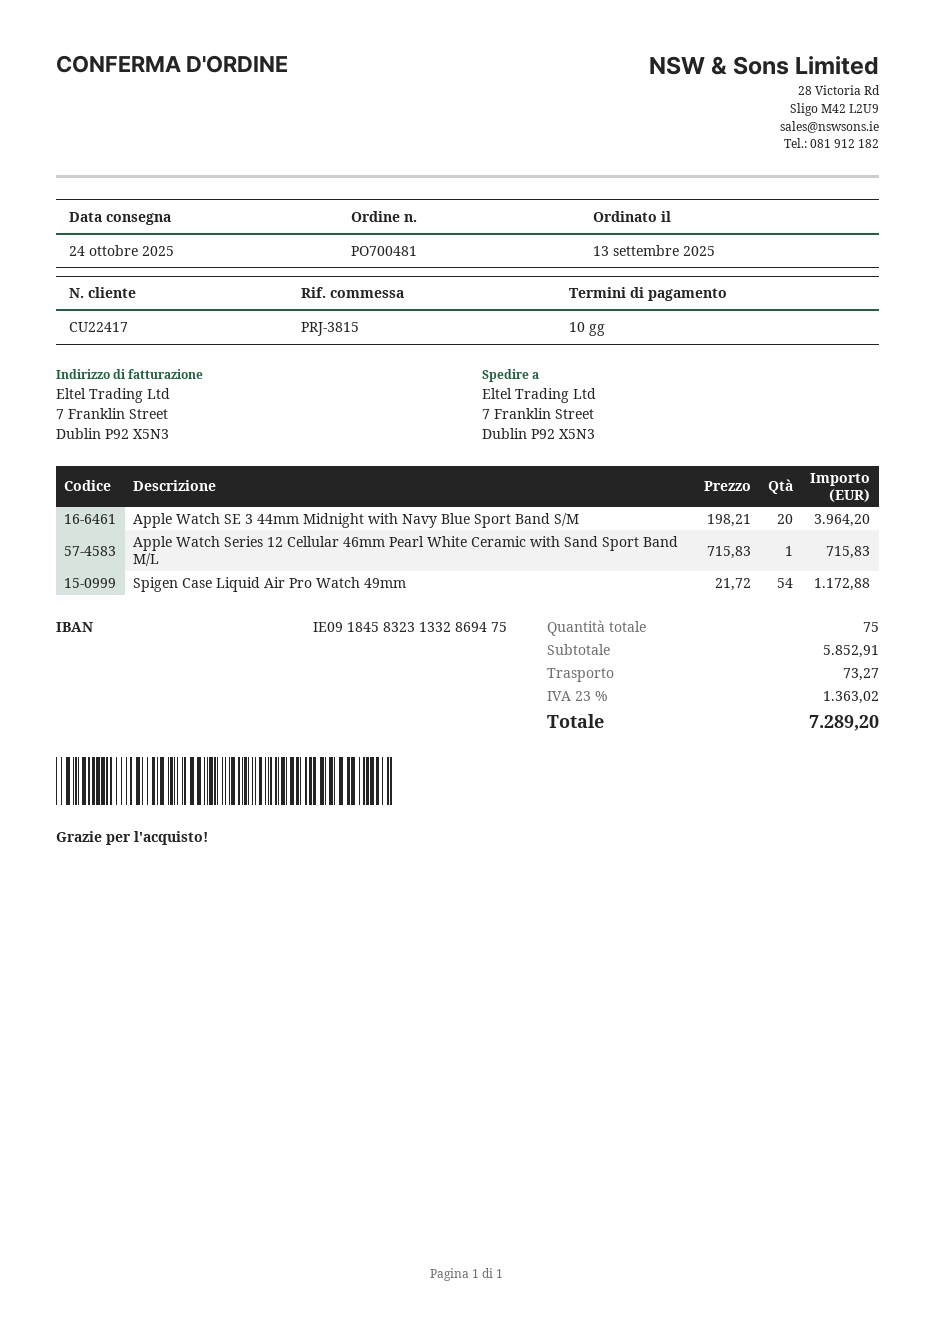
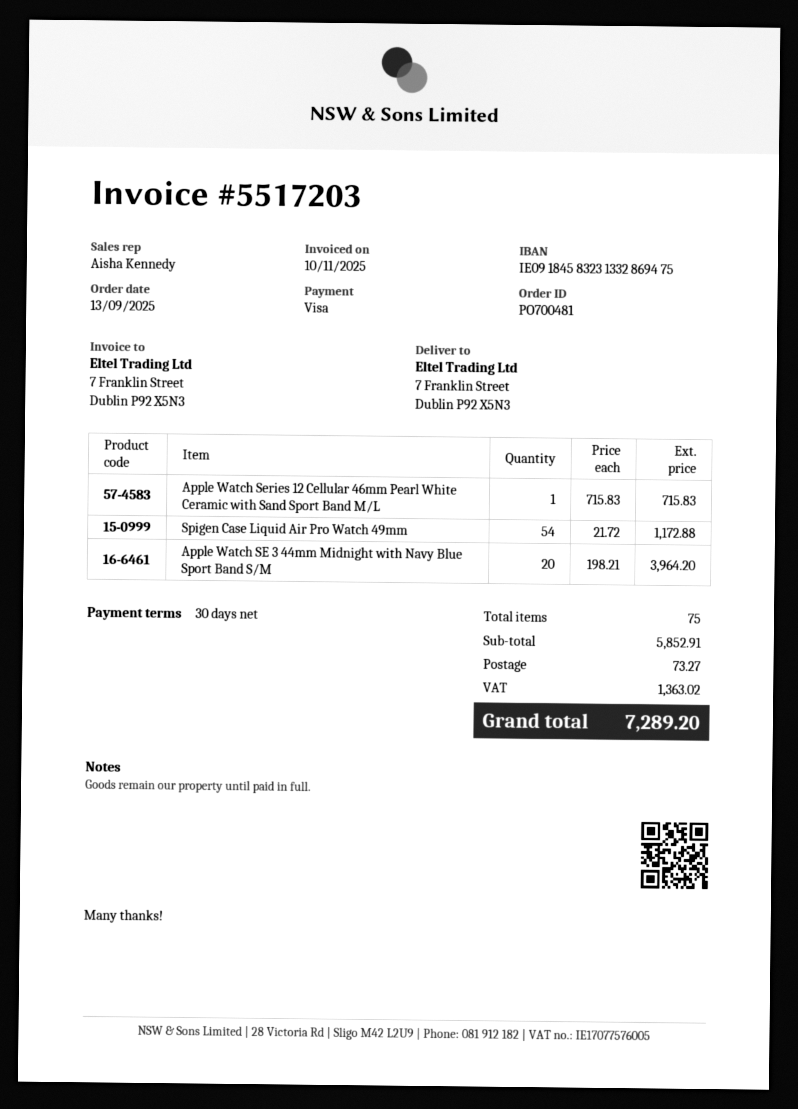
payment terms: 10 days -> 30 days

